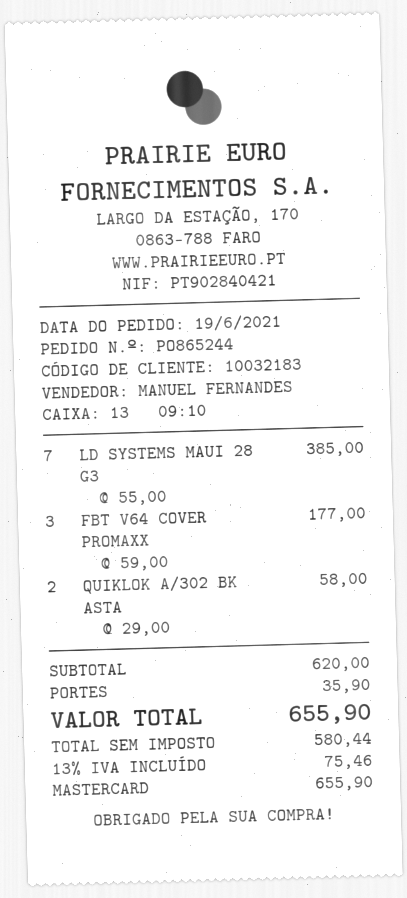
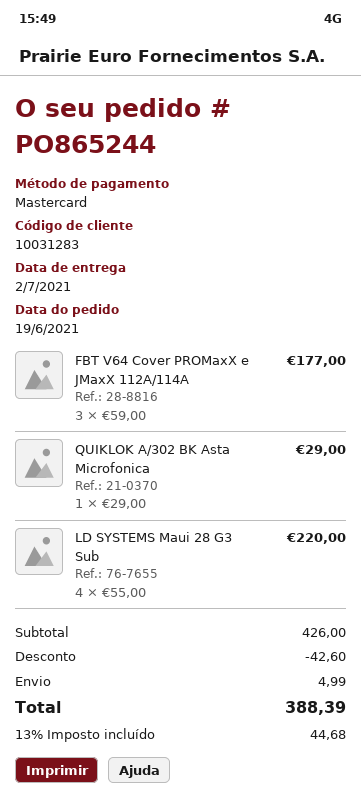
customer number: 10032183 -> 10031283
LD SYSTEMS MAUI 28 G3: 7 x 55.00 = 385.00 -> 4 x 55.00 = 220.00
QUIKLOK A/302 BK ASTA: 2 x 29.00 = 58.00 -> 1 x 29.00 = 29.00
subtotal: 620.00 -> 426.00
discount: none -> 42.60
shipping: 35.90 -> 4.99
tax: 13% = 75.46 -> 13% = 44.68
total: 655.90 -> 388.39

